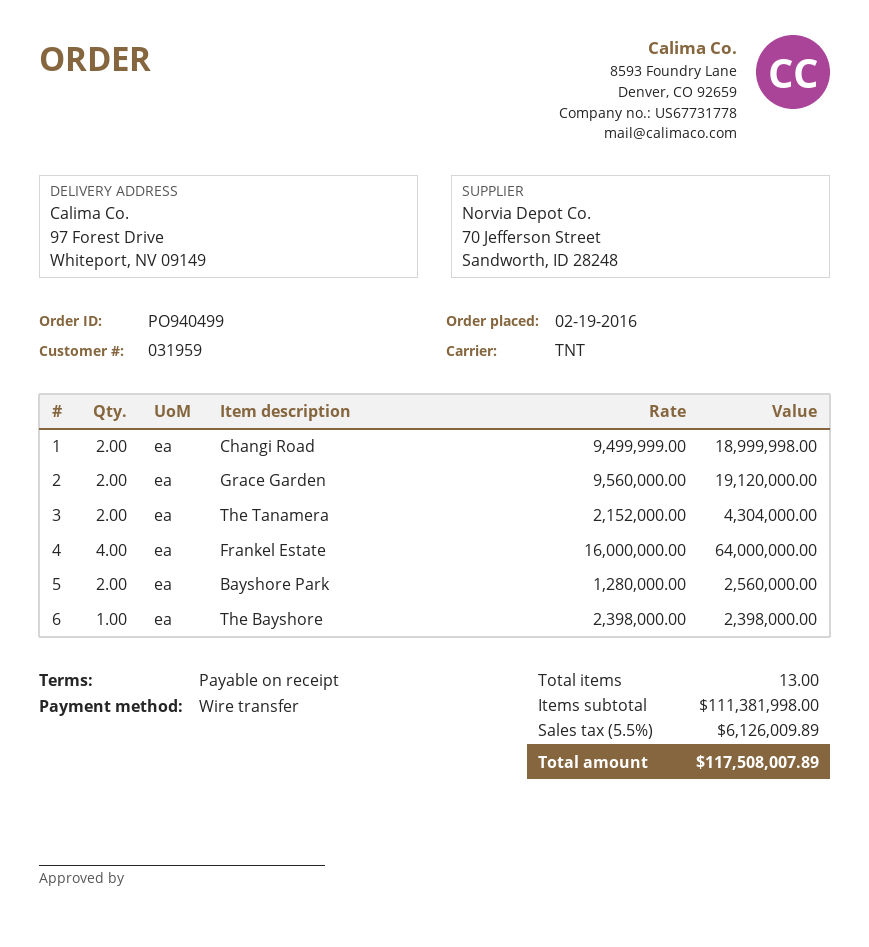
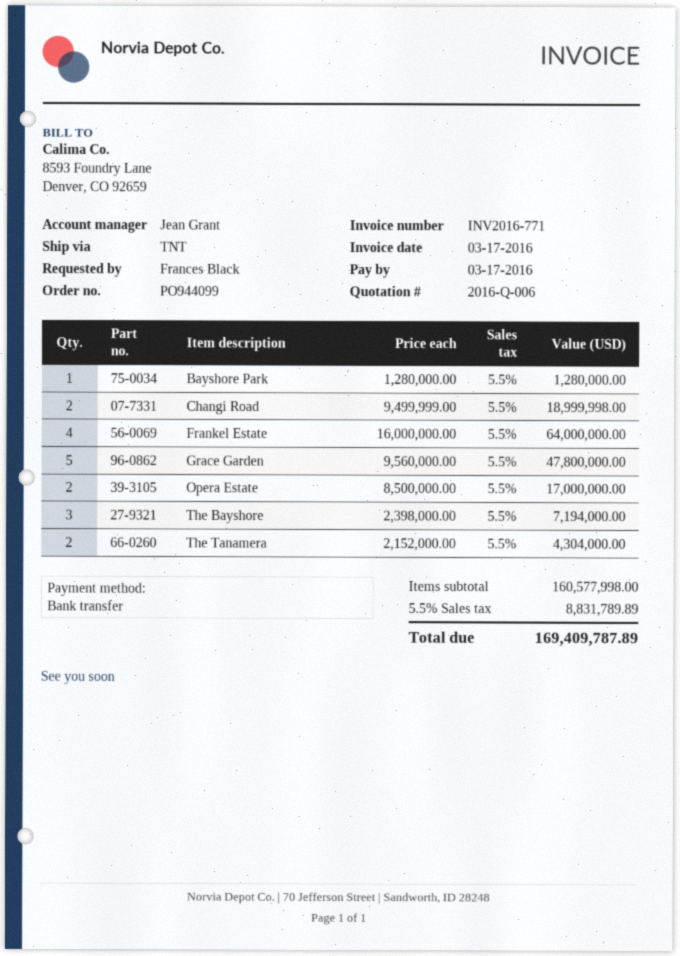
order number: PO940499 -> PO944099
Grace Garden: 2 x 9560000.00 = 19120000.00 -> 5 x 9560000.00 = 47800000.00
Bayshore Park: 2 x 1280000.00 = 2560000.00 -> 1 x 1280000.00 = 1280000.00
The Bayshore: 1 x 2398000.00 = 2398000.00 -> 3 x 2398000.00 = 7194000.00
Opera Estate: none -> 2 x 8500000.00 = 17000000.00
subtotal: 111381998.00 -> 160577998.00
tax: 5.5% = 6126009.89 -> 5.5% = 8831789.89
total: 117508007.89 -> 169409787.89

